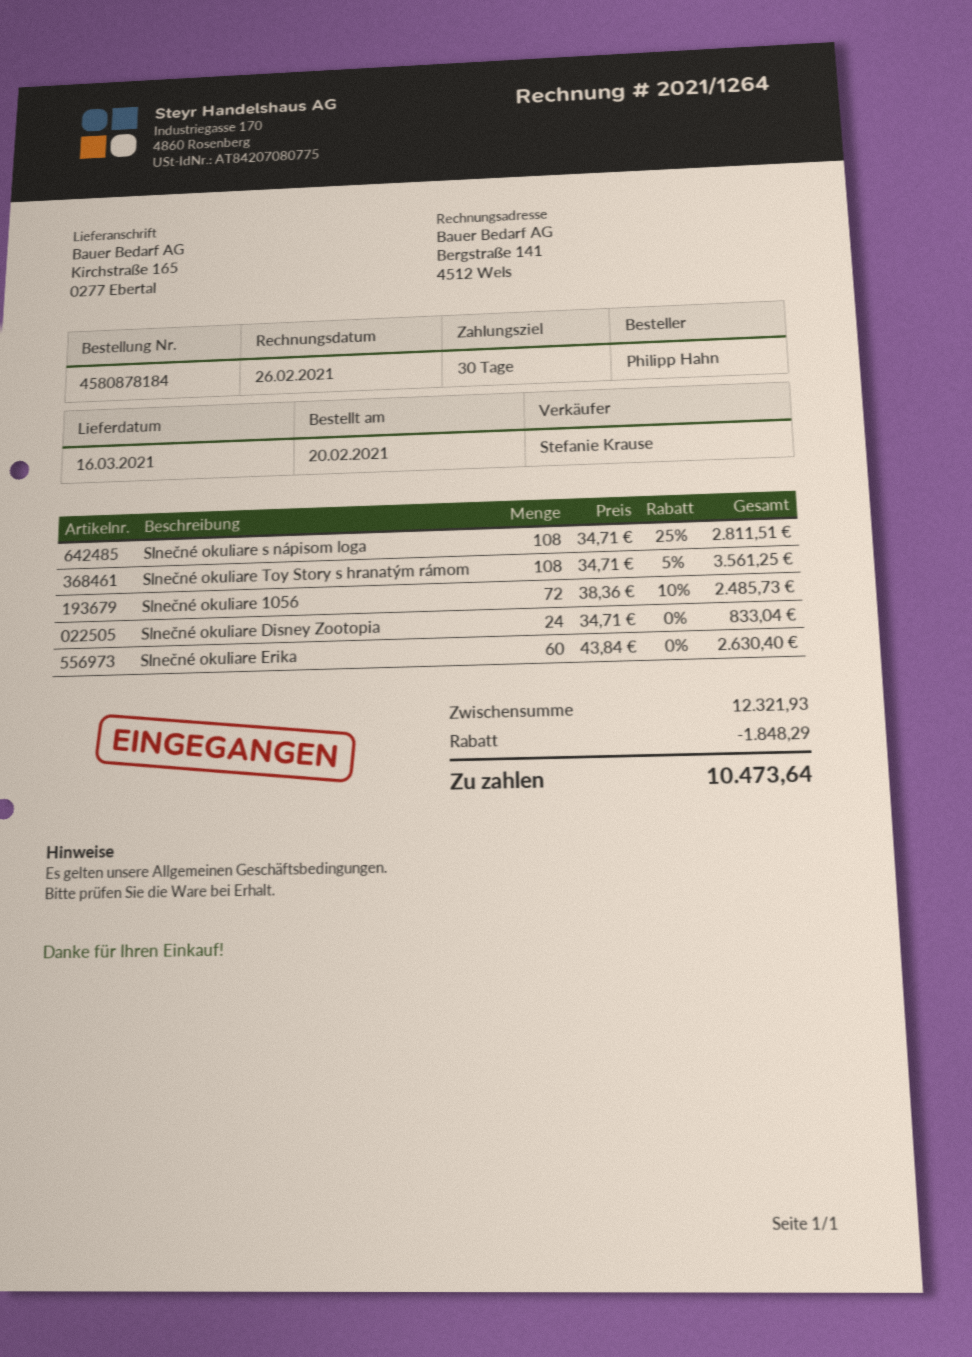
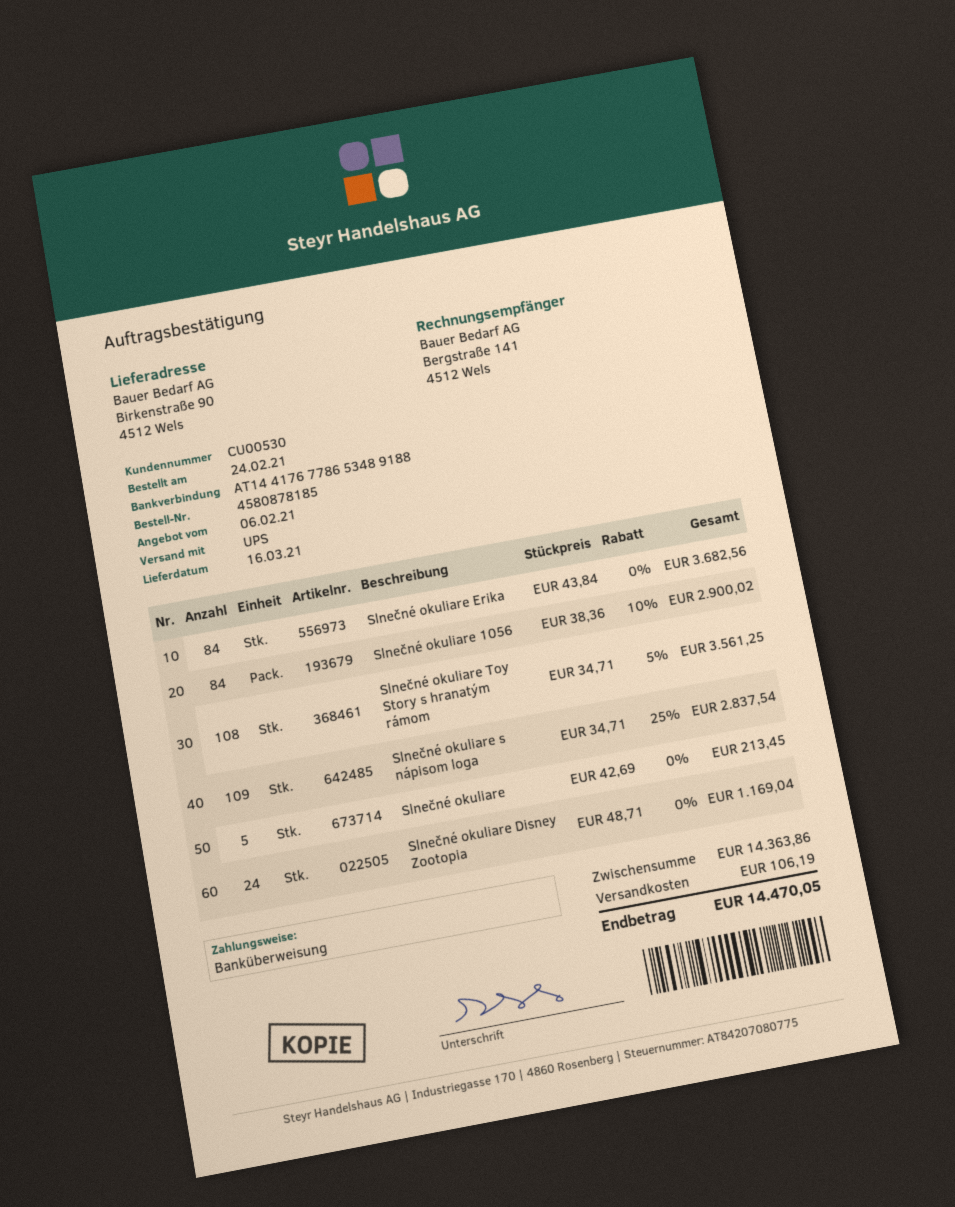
order number: 4580878184 -> 4580878185
order date: 2021-02-20 -> 2021-02-24
ship to: Kirchstraße 165, 0277 Ebertal -> Birkenstraße 90, 4512 Wels
Slnečné okuliare s nápisom loga: 108 x 34.71 - 25% = 2811.51 -> 109 x 34.71 - 25% = 2837.54
Slnečné okuliare 1056: 72 x 38.36 - 10% = 2485.73 -> 84 x 38.36 - 10% = 2900.02
Slnečné okuliare Disney Zootopia: 24 x 34.71 = 833.04 -> 24 x 48.71 = 1169.04
Slnečné okuliare Erika: 60 x 43.84 = 2630.40 -> 84 x 43.84 = 3682.56
Slnečné okuliare: none -> 5 x 42.69 = 213.45
subtotal: 12321.93 -> 14363.86
discount: 1848.29 -> none
shipping: none -> 106.19
total: 10473.64 -> 14470.05

